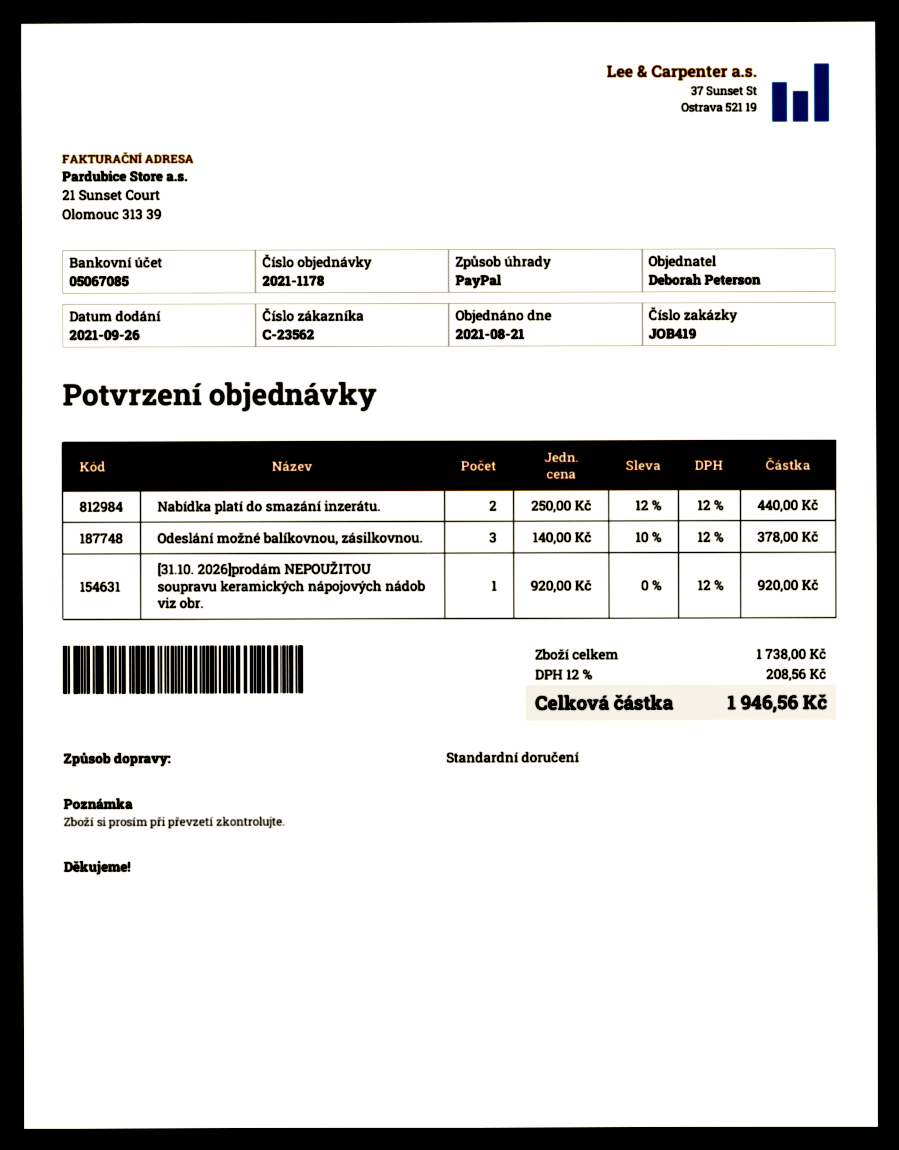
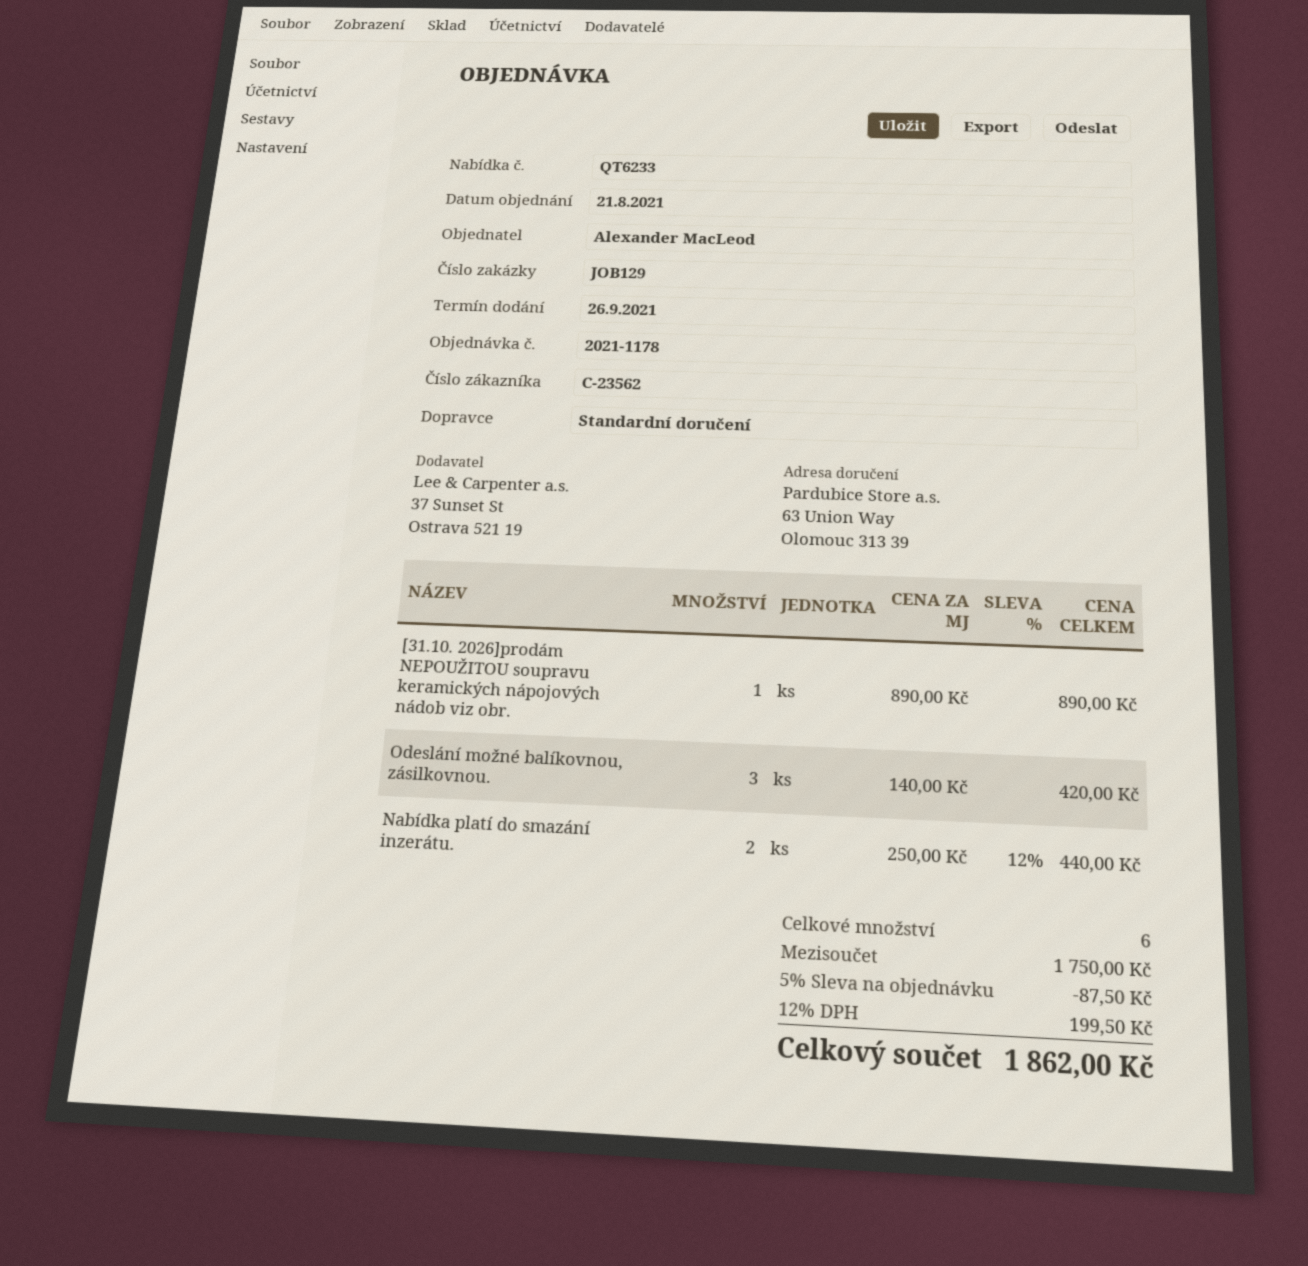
reference: JOB419 -> JOB129
ordered by: Deborah Peterson -> Alexander MacLeod
Odeslání možné balíkovnou, zásilkovnou.: 3 x 140.00 - 10% = 378.00 -> 3 x 140.00 = 420.00
[31.10. 2026]prodám NEPOUŽITOU soupravu keramických nápojových nádob viz obr.: 1 x 920.00 = 920.00 -> 1 x 890.00 = 890.00
subtotal: 1738.00 -> 1750.00
discount: none -> 5% = 87.50
tax: 12% = 208.56 -> 12% = 199.50
total: 1946.56 -> 1862.00

